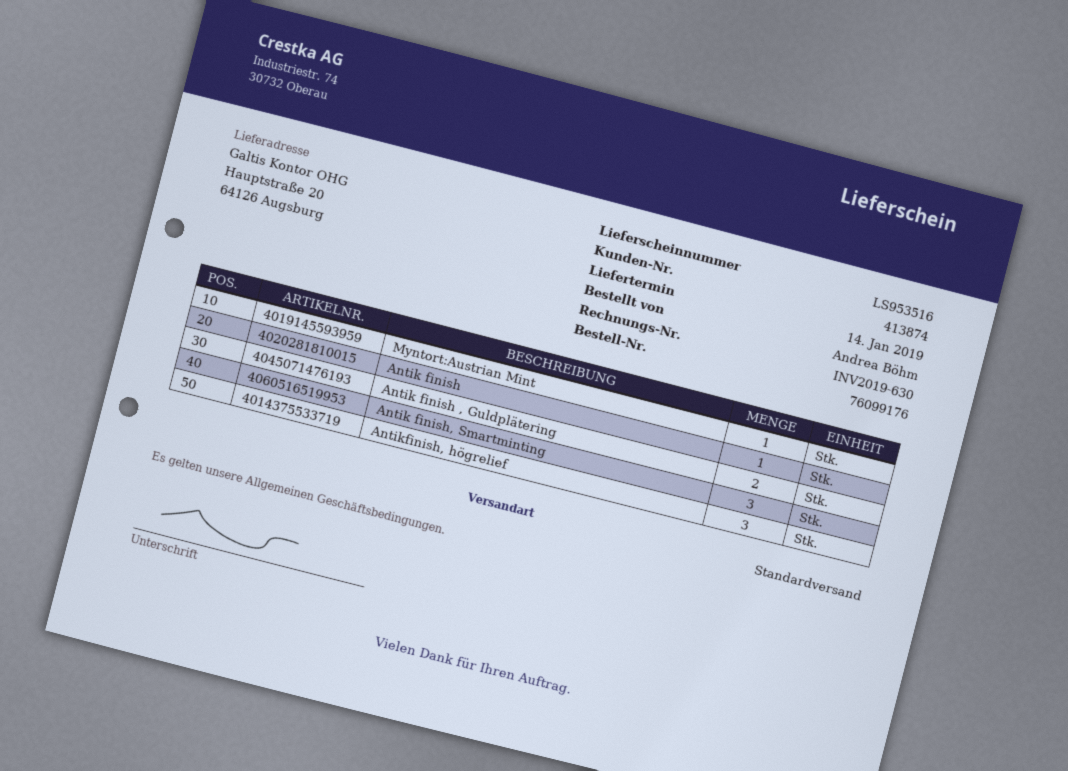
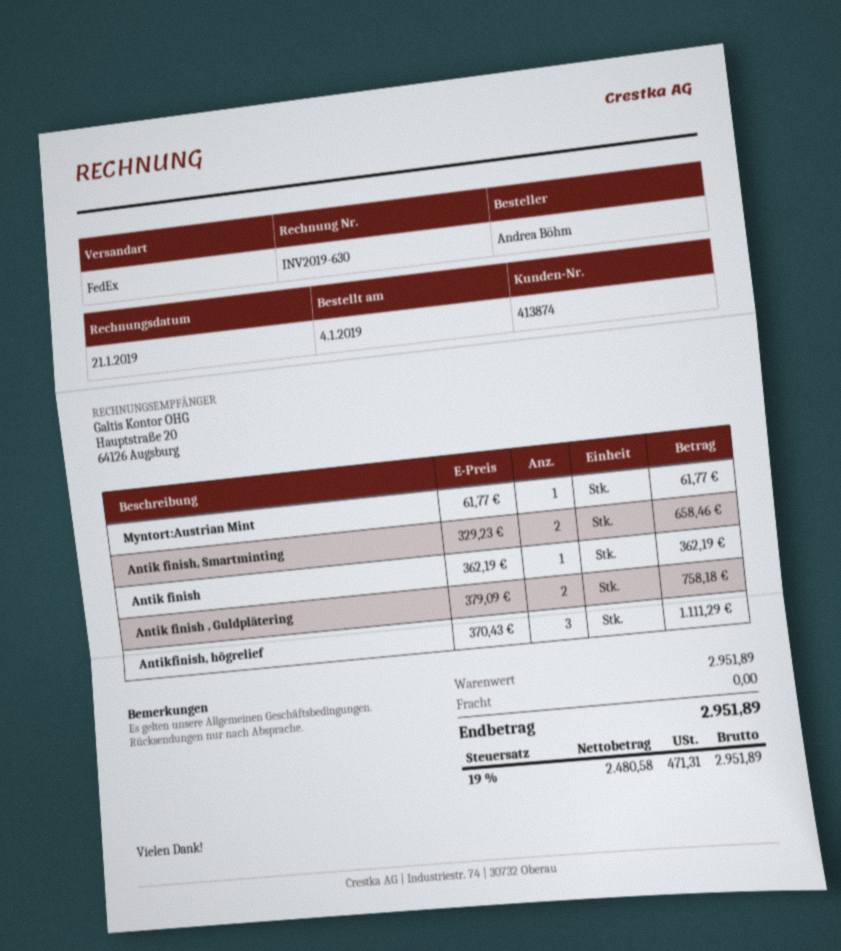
shipping method: standard -> FedEx
Antik finish, Smartminting: 3 -> 2

